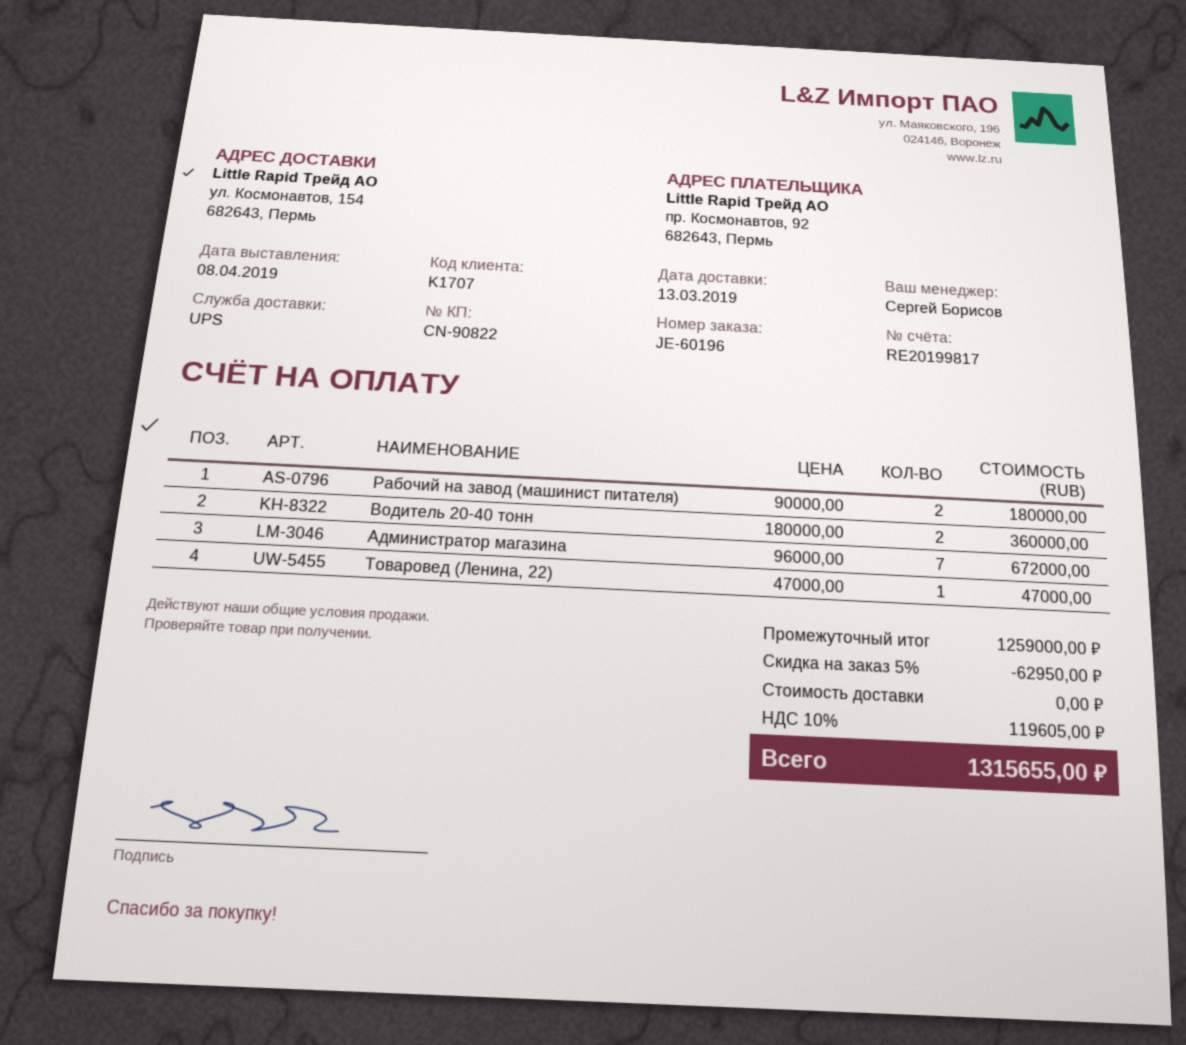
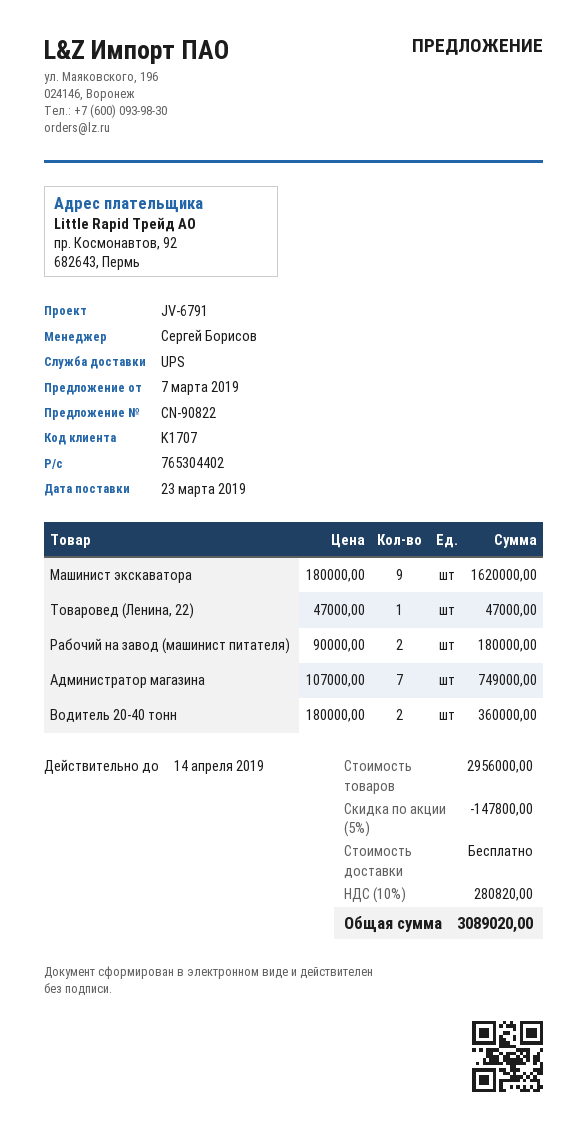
delivery date: 2019-03-13 -> 2019-03-23
Администратор магазина: 7 x 96000.00 = 672000.00 -> 7 x 107000.00 = 749000.00
Машинист экскаватора: none -> 9 x 180000.00 = 1620000.00
subtotal: 1259000.00 -> 2956000.00
discount: 5% = 62950.00 -> 5% = 147800.00
tax: 10% = 119605.00 -> 10% = 280820.00
total: 1315655.00 -> 3089020.00

